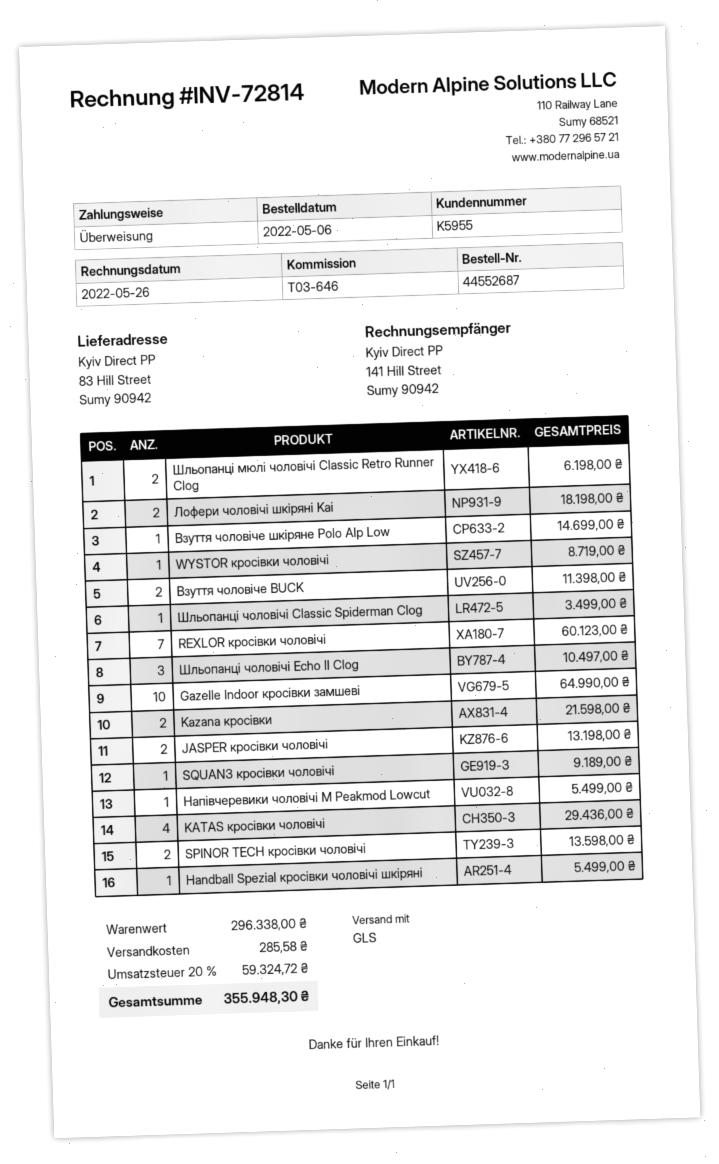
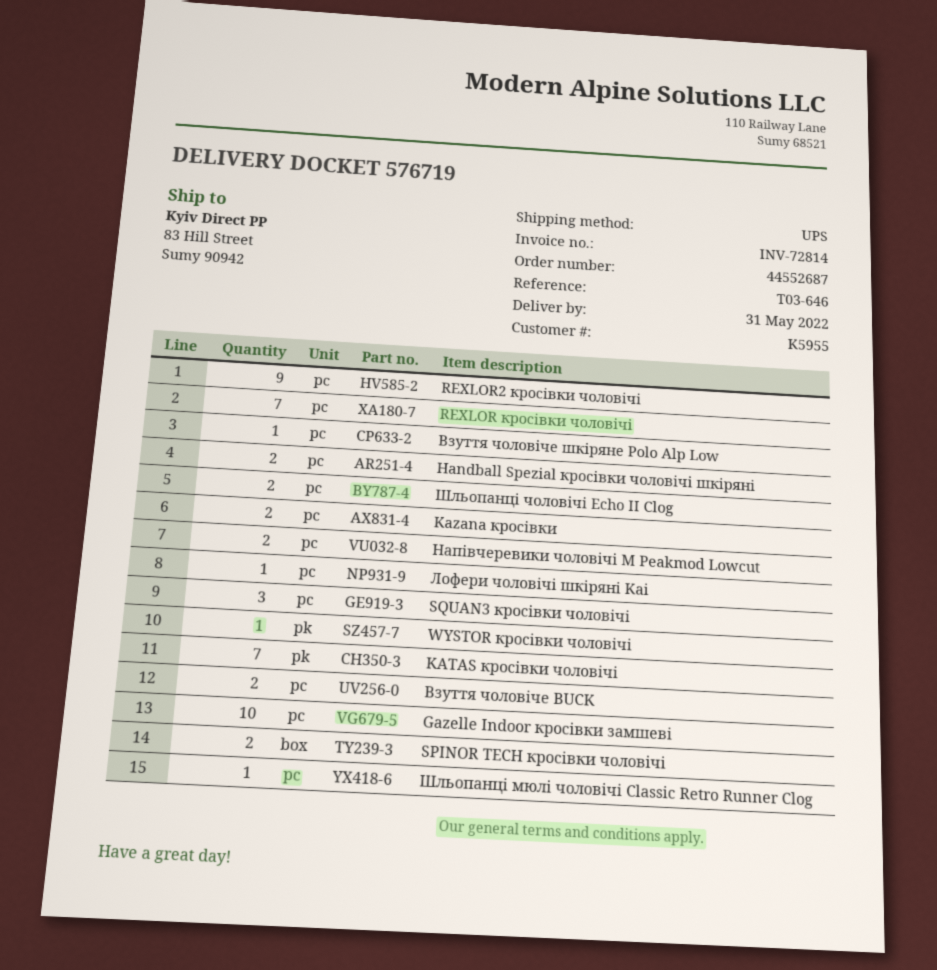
shipping method: GLS -> UPS
Шльопанці мюлі чоловічі Classic Retro Runner Clog: 2 -> 1
Лофери чоловічі шкіряні Kai: 2 -> 1
Шльопанці чоловічі Classic Spiderman Clog: 1 -> none
Шльопанці чоловічі Echo II Clog: 3 -> 2
JASPER кросівки чоловічі: 2 -> none
SQUAN3 кросівки чоловічі: 1 -> 3
Напівчеревики чоловічі M Peakmod Lowcut: 1 -> 2
KATAS кросівки чоловічі: 4 -> 7
Handball Spezial кросівки чоловічі шкіряні: 1 -> 2
REXLOR2 кросівки чоловічі: none -> 9

